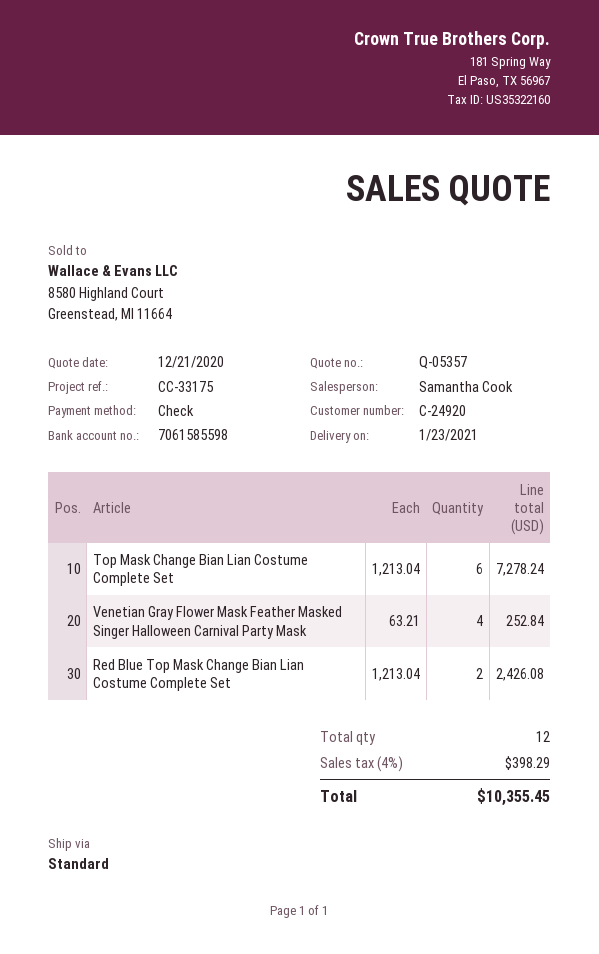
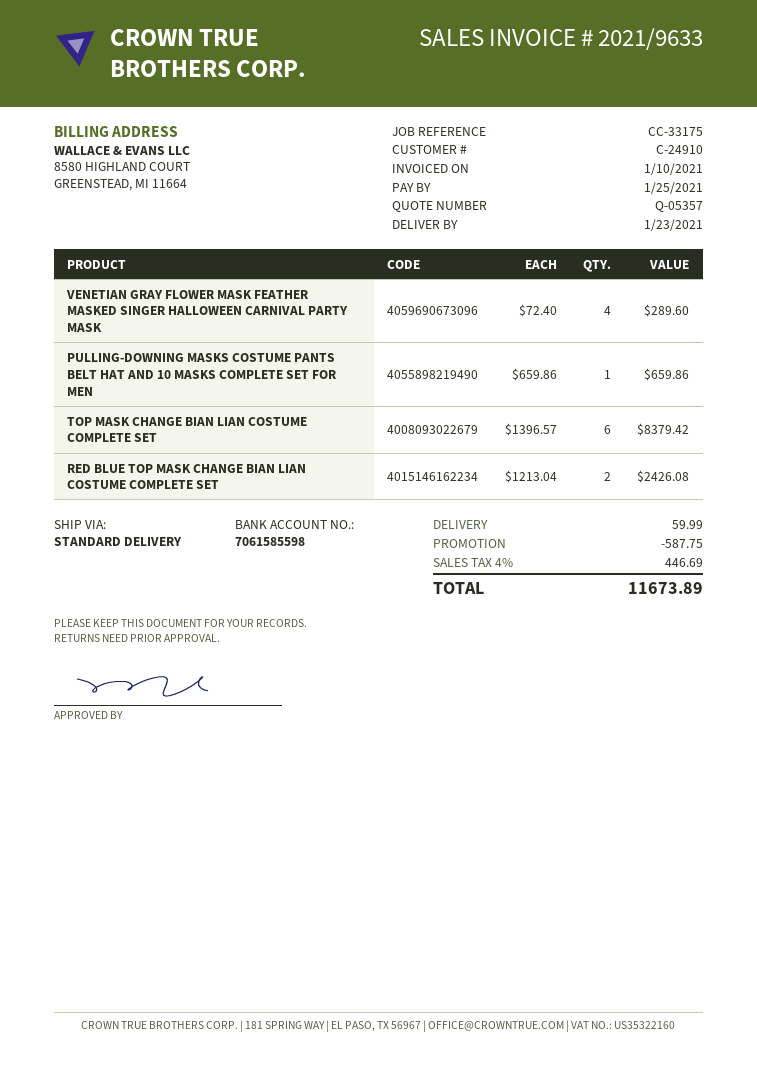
customer number: C-24920 -> C-24910
Top Mask Change Bian Lian Costume Complete Set: 6 x 1213.04 = 7278.24 -> 6 x 1396.57 = 8379.42
Venetian Gray Flower Mask Feather Masked Singer Halloween Carnival Party Mask: 4 x 63.21 = 252.84 -> 4 x 72.40 = 289.60
PULLING-DOWNING MASKS COSTUME PANTS BELT HAT AND 10 MASKS COMPLETE SET FOR MEN: none -> 1 x 659.86 = 659.86
discount: none -> 587.75
shipping: none -> 59.99
tax: 4% = 398.29 -> 4% = 446.69
total: 10355.45 -> 11673.89

